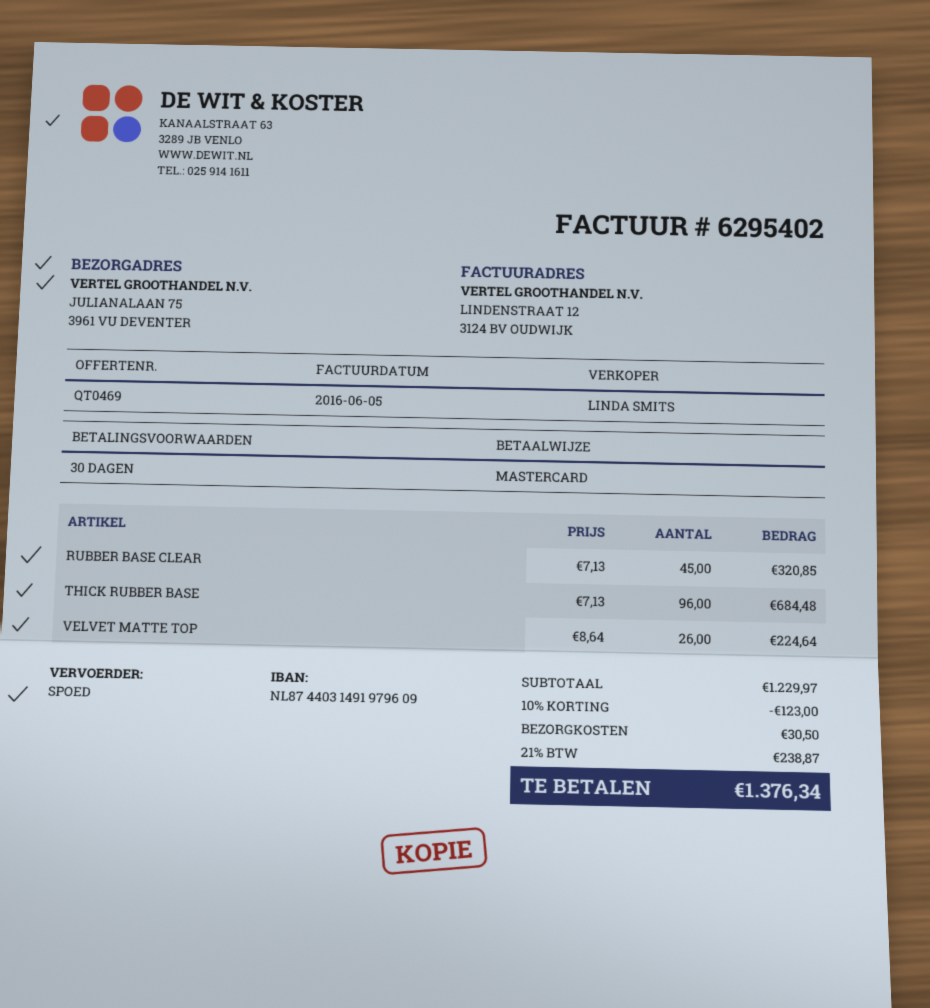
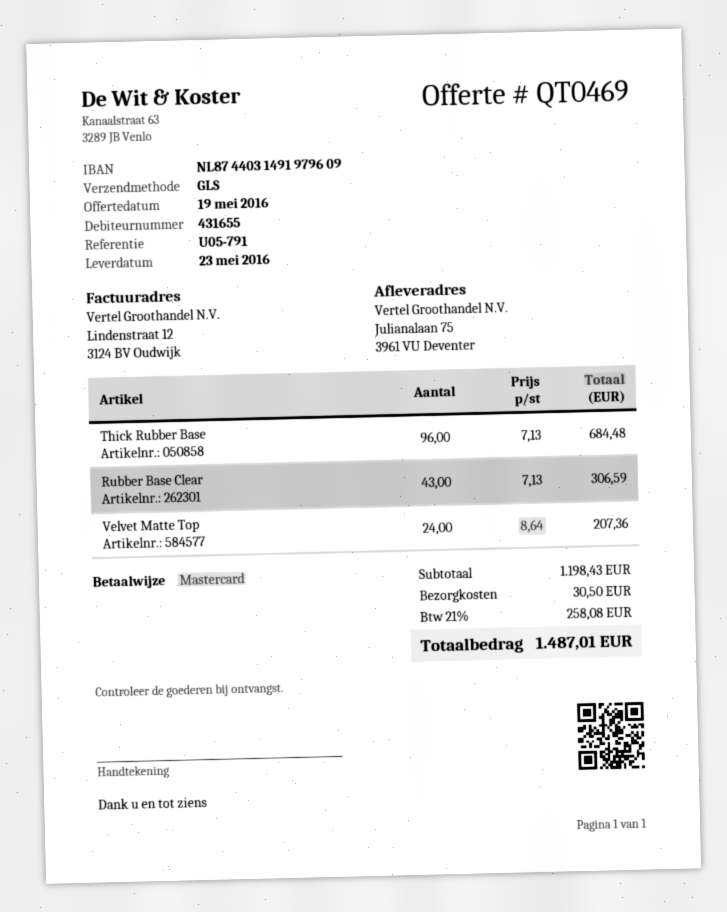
shipping method: express -> GLS
RUBBER BASE CLEAR: 45 x 7.13 = 320.85 -> 43 x 7.13 = 306.59
VELVET MATTE TOP: 26 x 8.64 = 224.64 -> 24 x 8.64 = 207.36
subtotal: 1229.97 -> 1198.43
discount: 10% = 123.00 -> none
tax: 21% = 238.87 -> 21% = 258.08
total: 1376.34 -> 1487.01

